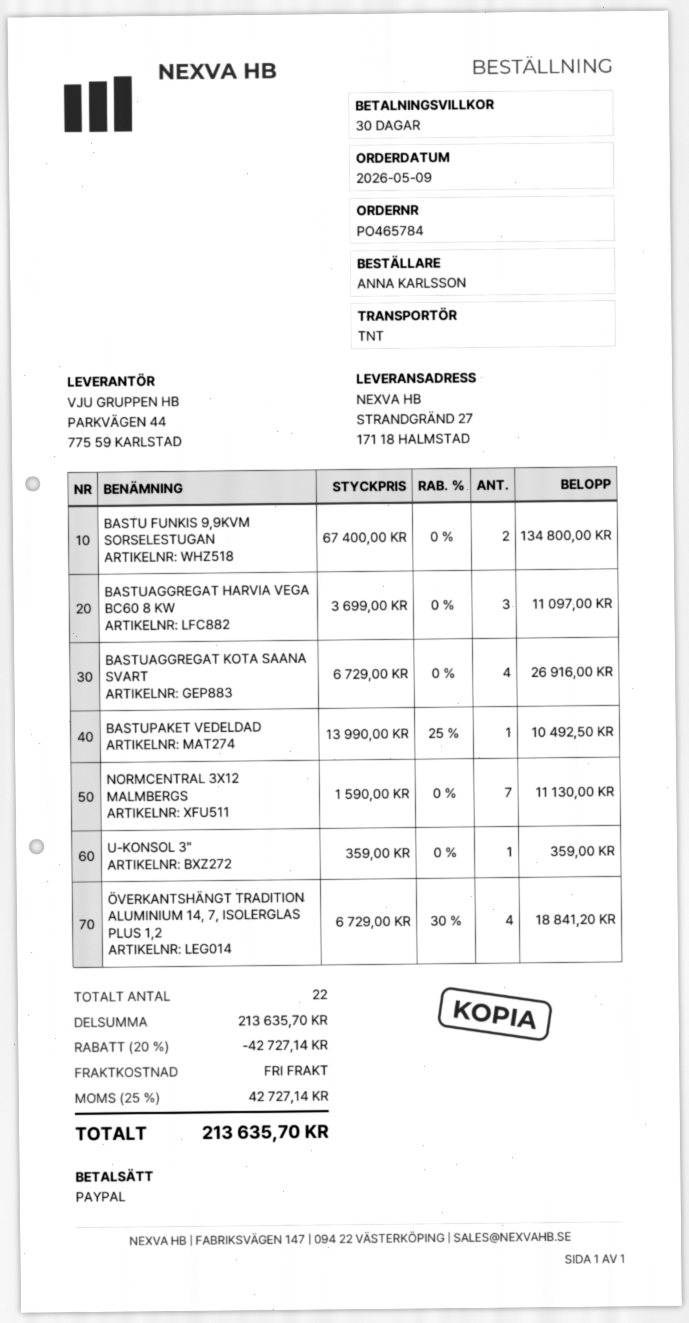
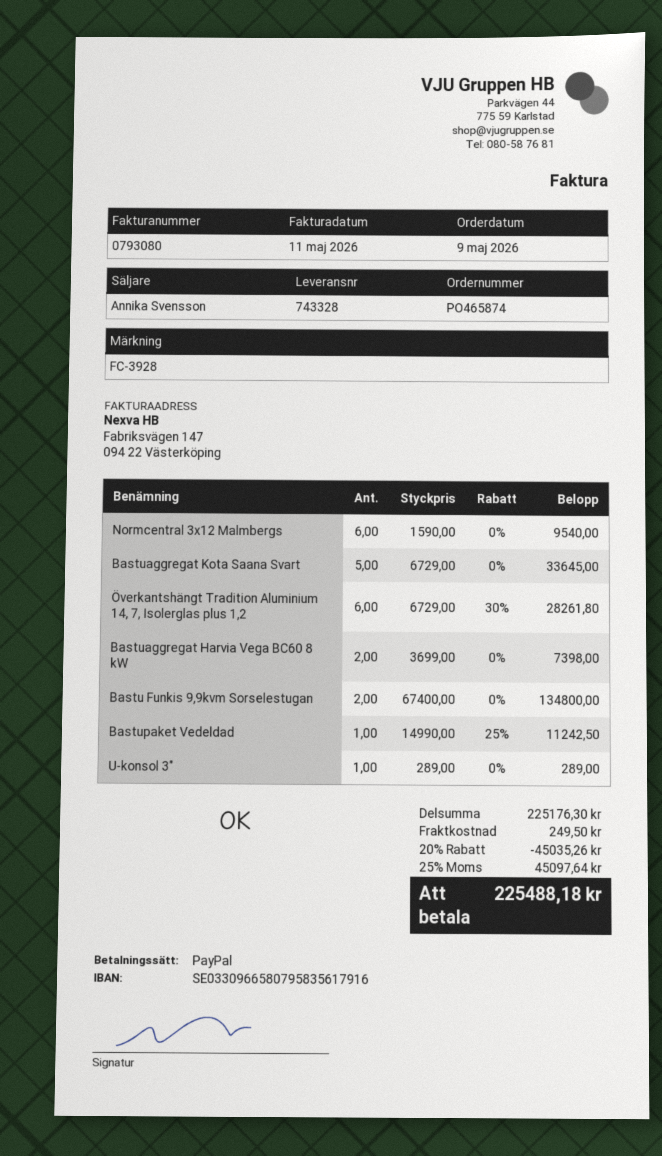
order number: PO465784 -> PO465874
BASTUAGGREGAT HARVIA VEGA BC60 8 KW: 3 x 3699.00 = 11097.00 -> 2 x 3699.00 = 7398.00
BASTUAGGREGAT KOTA SAANA SVART: 4 x 6729.00 = 26916.00 -> 5 x 6729.00 = 33645.00
BASTUPAKET VEDELDAD: 1 x 13990.00 - 25% = 10492.50 -> 1 x 14990.00 - 25% = 11242.50
NORMCENTRAL 3X12 MALMBERGS: 7 x 1590.00 = 11130.00 -> 6 x 1590.00 = 9540.00
U-KONSOL 3": 1 x 359.00 = 359.00 -> 1 x 289.00 = 289.00
ÖVERKANTSHÄNGT TRADITION ALUMINIUM 14, 7, ISOLERGLAS PLUS 1,2: 4 x 6729.00 - 30% = 18841.20 -> 6 x 6729.00 - 30% = 28261.80
subtotal: 213635.70 -> 225176.30
discount: 20% = 42727.14 -> 20% = 45035.26
shipping: 0.00 -> 249.50
tax: 25% = 42727.14 -> 25% = 45097.64
total: 213635.70 -> 225488.18

